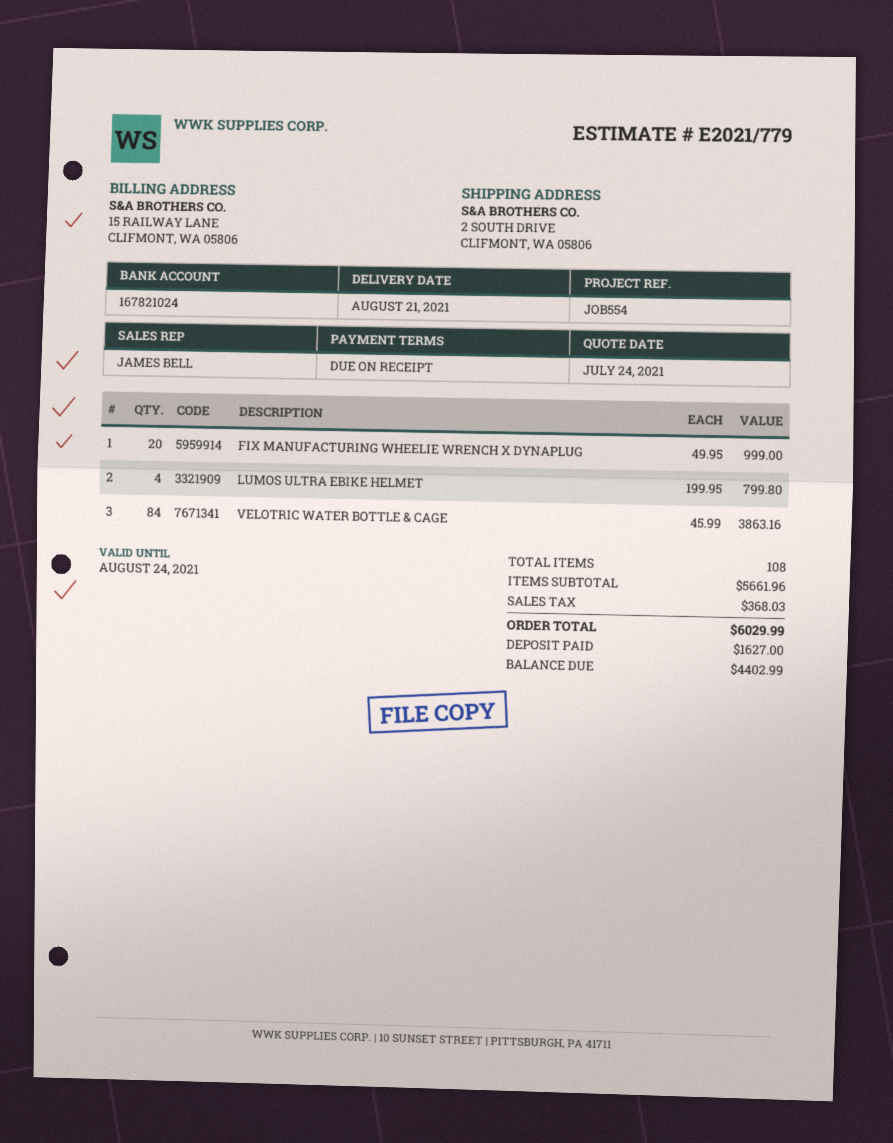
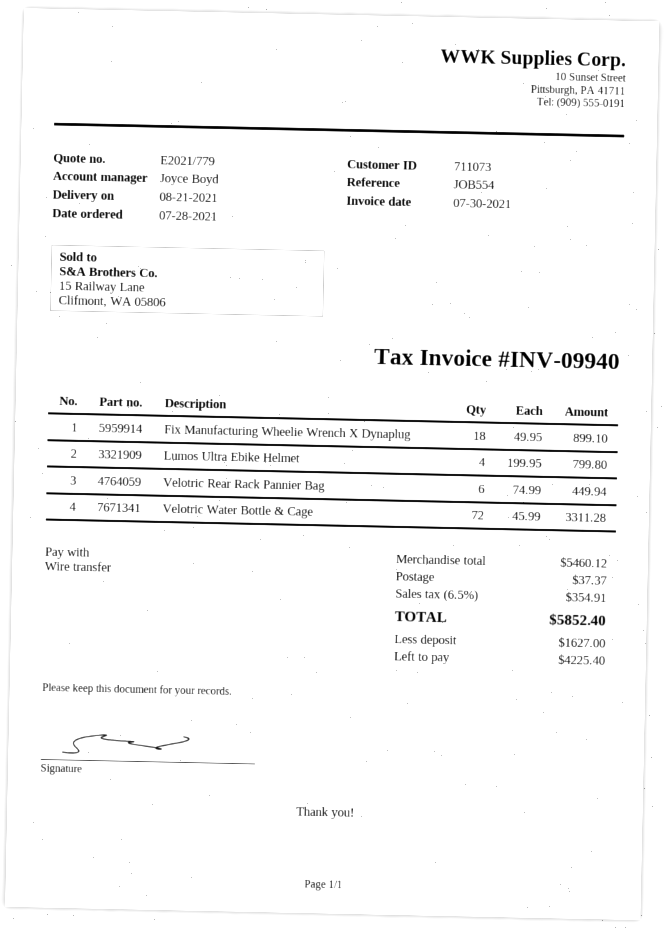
sales rep: JAMES BELL -> Joyce Boyd
FIX MANUFACTURING WHEELIE WRENCH X DYNAPLUG: 20 x 49.95 = 999.00 -> 18 x 49.95 = 899.10
VELOTRIC WATER BOTTLE & CAGE: 84 x 45.99 = 3863.16 -> 72 x 45.99 = 3311.28
Velotric Rear Rack Pannier Bag: none -> 6 x 74.99 = 449.94
subtotal: 5661.96 -> 5460.12
shipping: none -> 37.37
tax: 368.03 -> 354.91
total: 6029.99 -> 5852.40
balance: 4402.99 -> 4225.40

